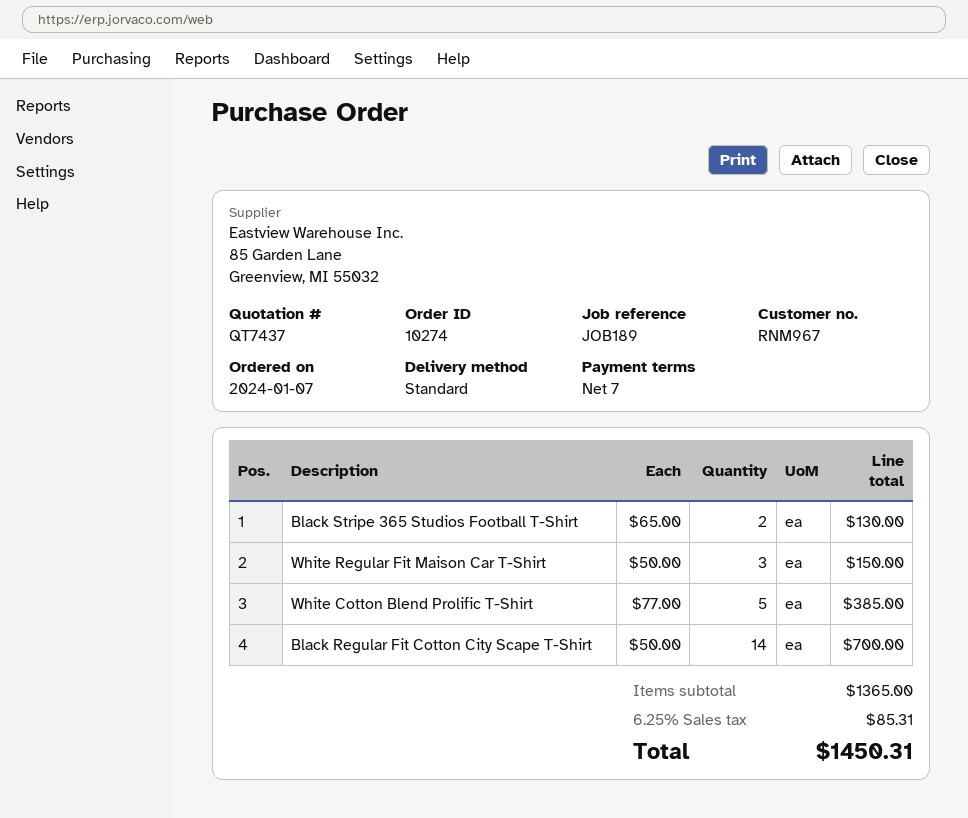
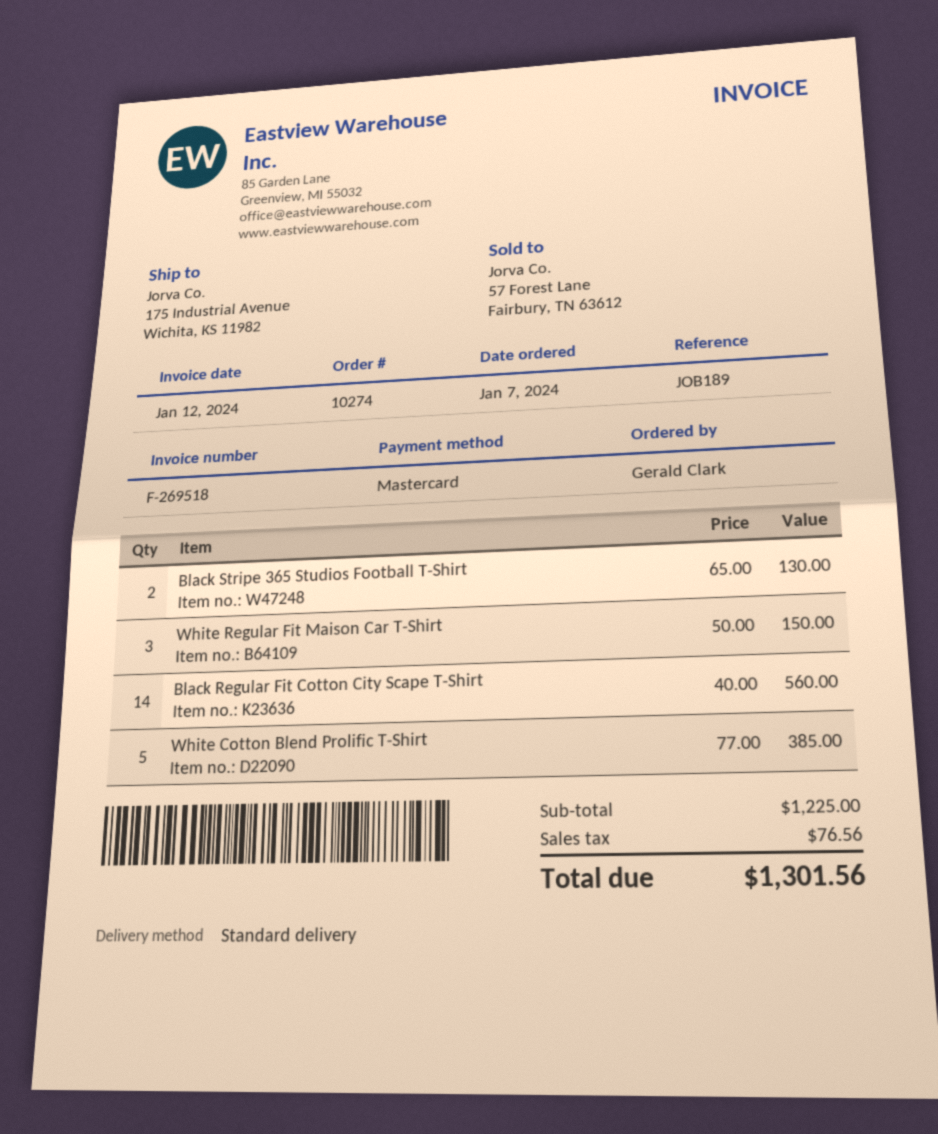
Black Regular Fit Cotton City Scape T-Shirt: 14 x 50.00 = 700.00 -> 14 x 40.00 = 560.00
subtotal: 1365.00 -> 1225.00
tax: 85.31 -> 76.56
total: 1450.31 -> 1301.56

